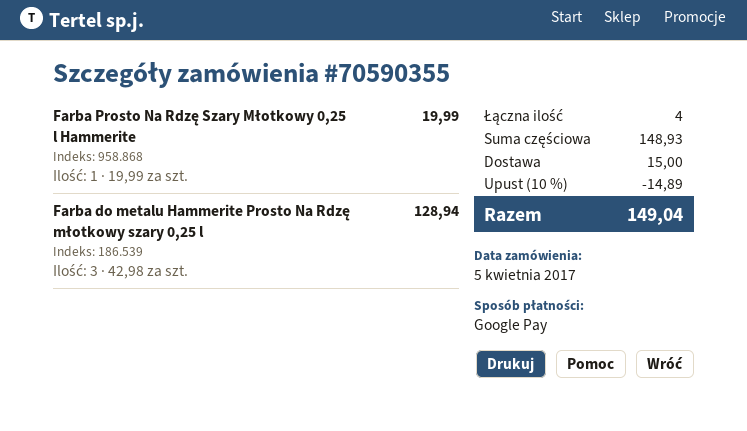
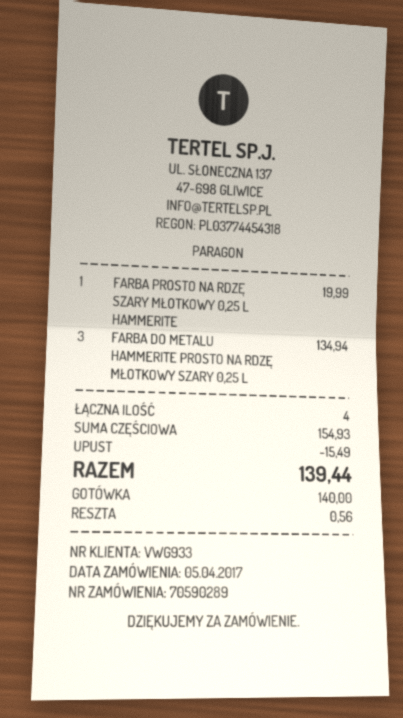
order number: 70590355 -> 70590289
payment method: Google Pay -> cash
Farba do metalu Hammerite Prosto Na Rdzę młotkowy szary 0,25 l: 3 for 128.94 -> 3 for 134.94
subtotal: 148.93 -> 154.93
discount: 14.89 -> 15.49
shipping: 15.00 -> none
total: 149.04 -> 139.44

